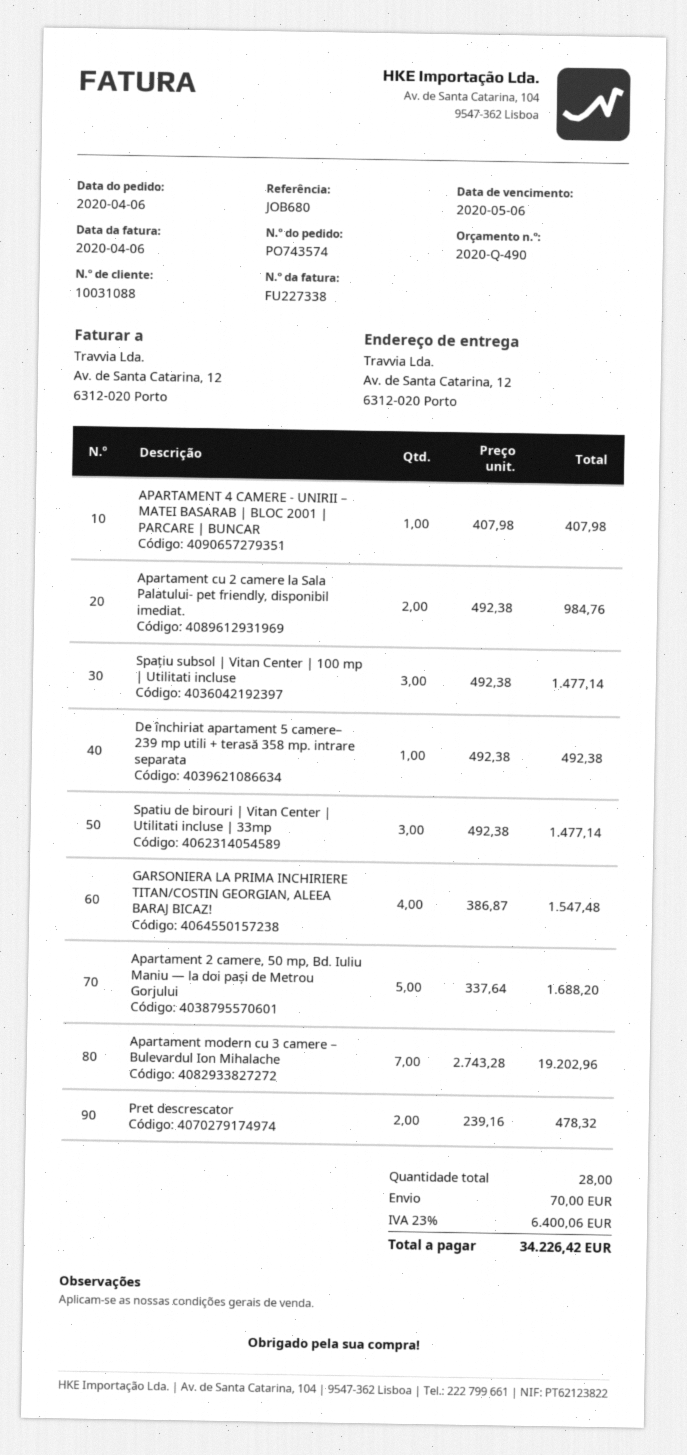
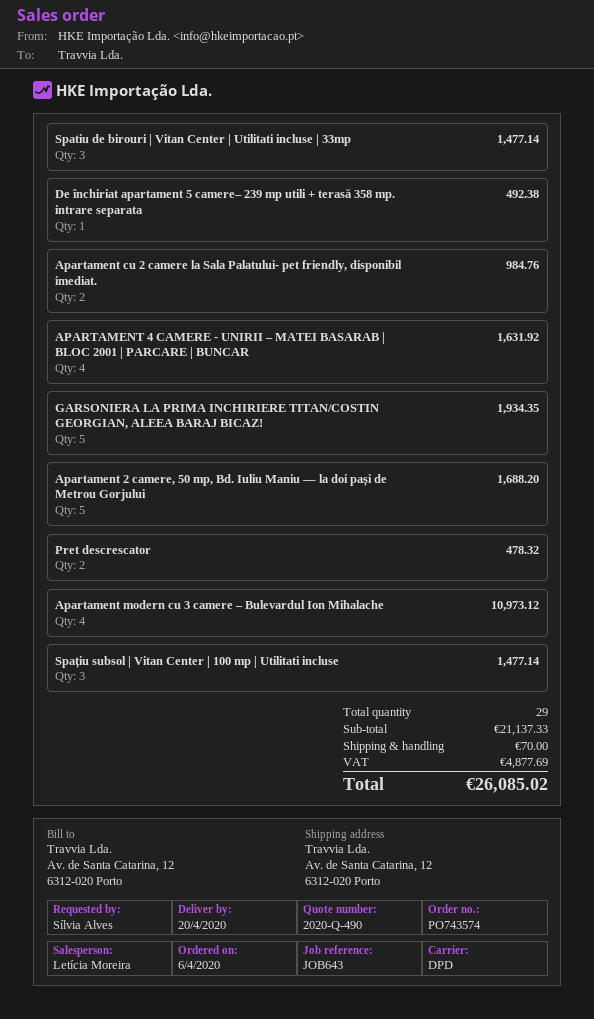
reference: JOB680 -> JOB643
APARTAMENT 4 CAMERE - UNIRII – MATEI BASARAB | BLOC 2001 | PARCARE | BUNCAR: 1 for 407.98 -> 4 for 1631.92
GARSONIERA LA PRIMA INCHIRIERE TITAN/COSTIN GEORGIAN, ALEEA BARAJ BICAZ!: 4 for 1547.48 -> 5 for 1934.35
Apartament modern cu 3 camere – Bulevardul Ion Mihalache: 7 for 19202.96 -> 4 for 10973.12
total quantity: 28 -> 29
tax: 6400.06 -> 4877.69
total: 34226.42 -> 26085.02

